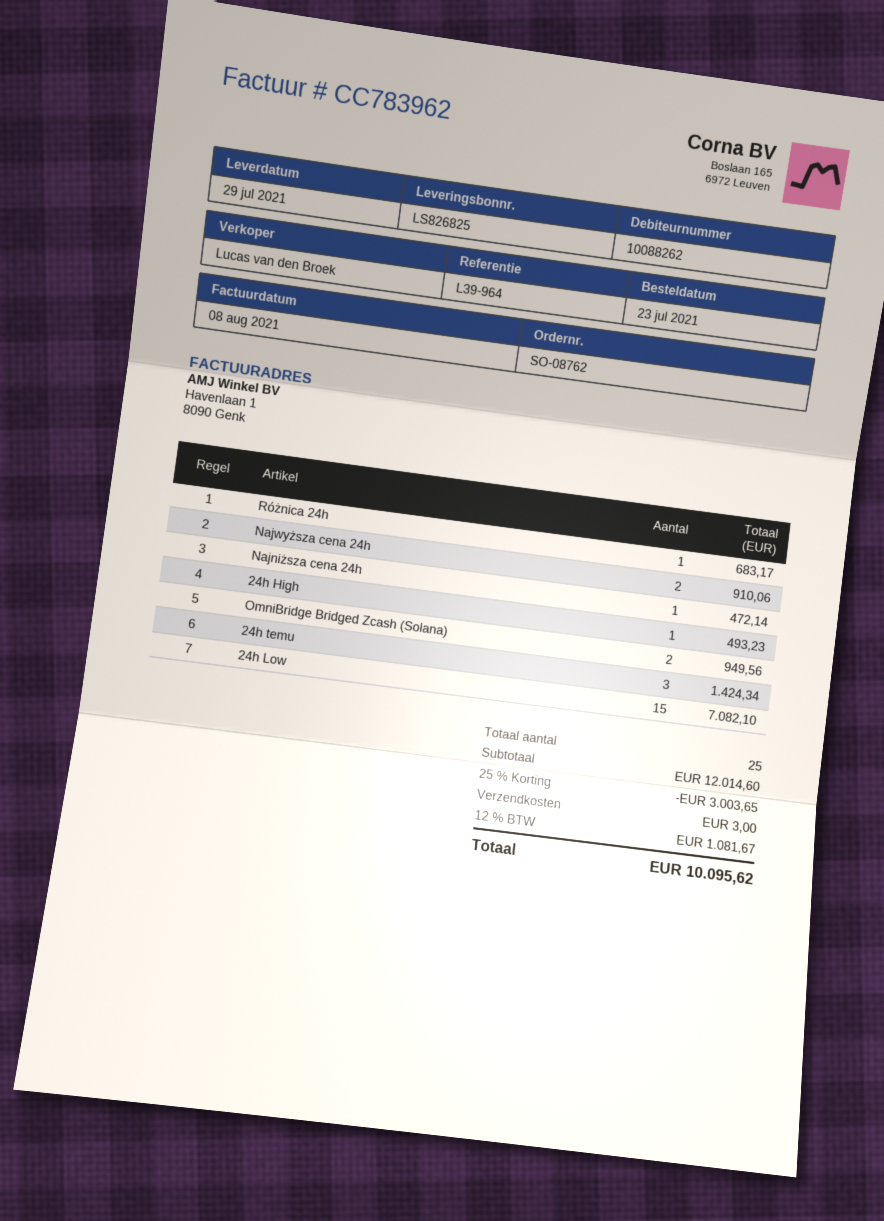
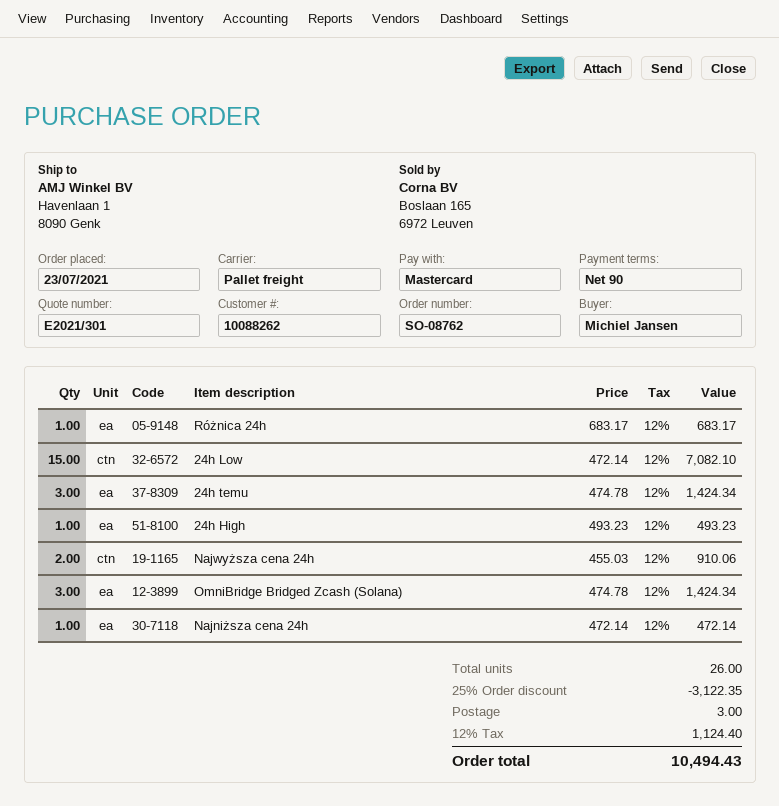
OmniBridge Bridged Zcash (Solana): 2 for 949.56 -> 3 for 1424.34
total quantity: 25 -> 26
discount: 25% = 3003.65 -> 25% = 3122.35
tax: 12% = 1081.67 -> 12% = 1124.40
total: 10095.62 -> 10494.43

